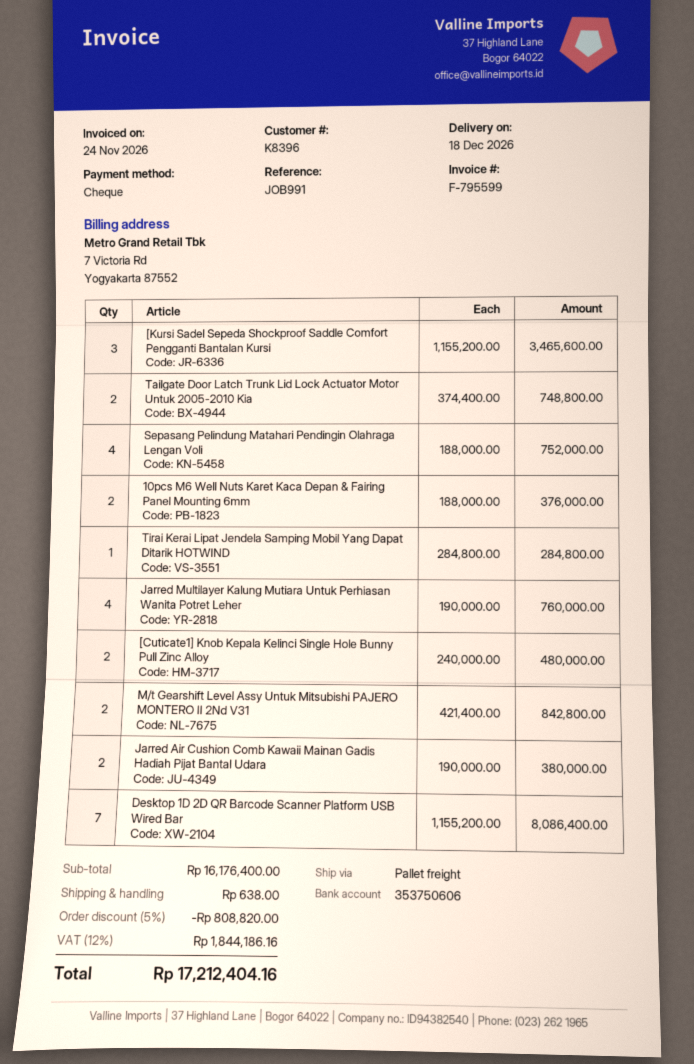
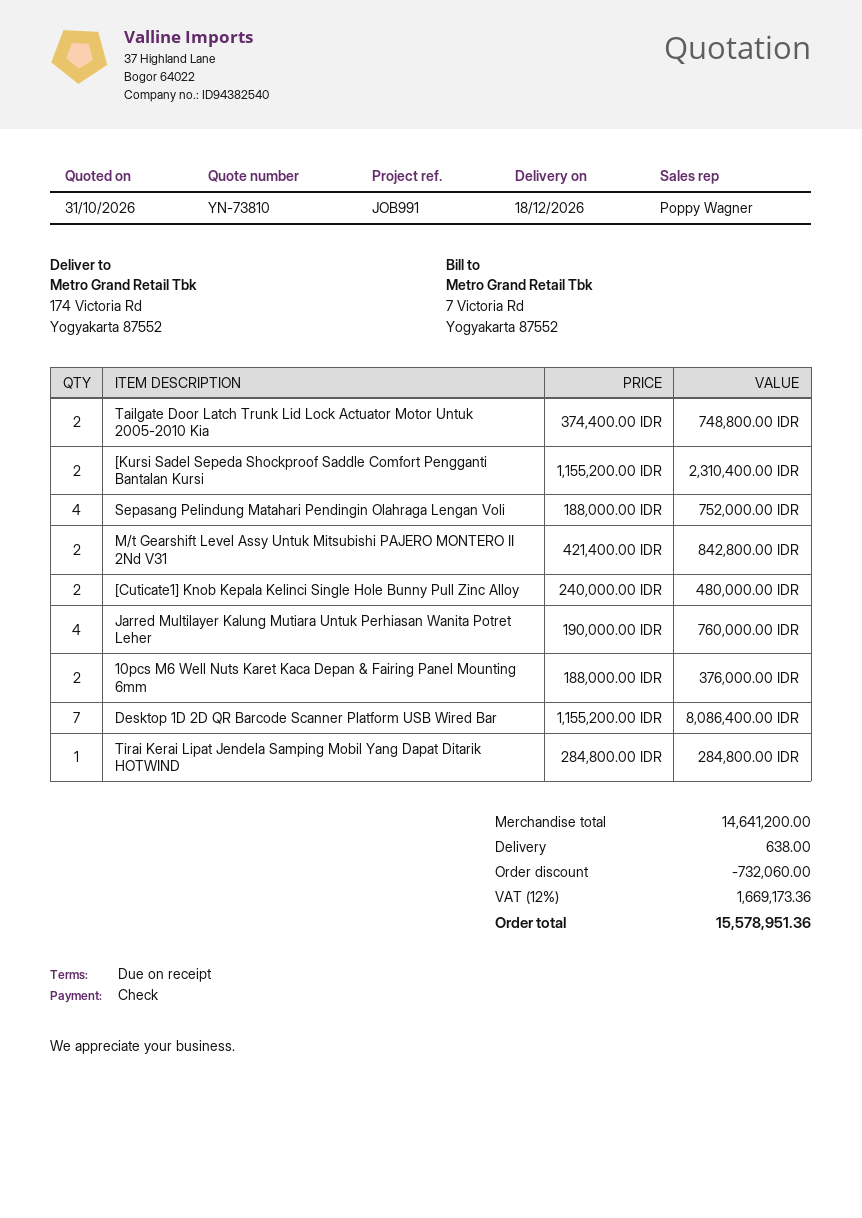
[Kursi Sadel Sepeda Shockproof Saddle Comfort Pengganti Bantalan Kursi: 3 x 1155200.00 = 3465600.00 -> 2 x 1155200.00 = 2310400.00
Jarred Air Cushion Comb Kawaii Mainan Gadis Hadiah Pijat Bantal Udara: 2 x 190000.00 = 380000.00 -> none
subtotal: 16176400.00 -> 14641200.00
discount: 808820.00 -> 732060.00
tax: 12% = 1844186.16 -> 12% = 1669173.36
total: 17212404.16 -> 15578951.36

